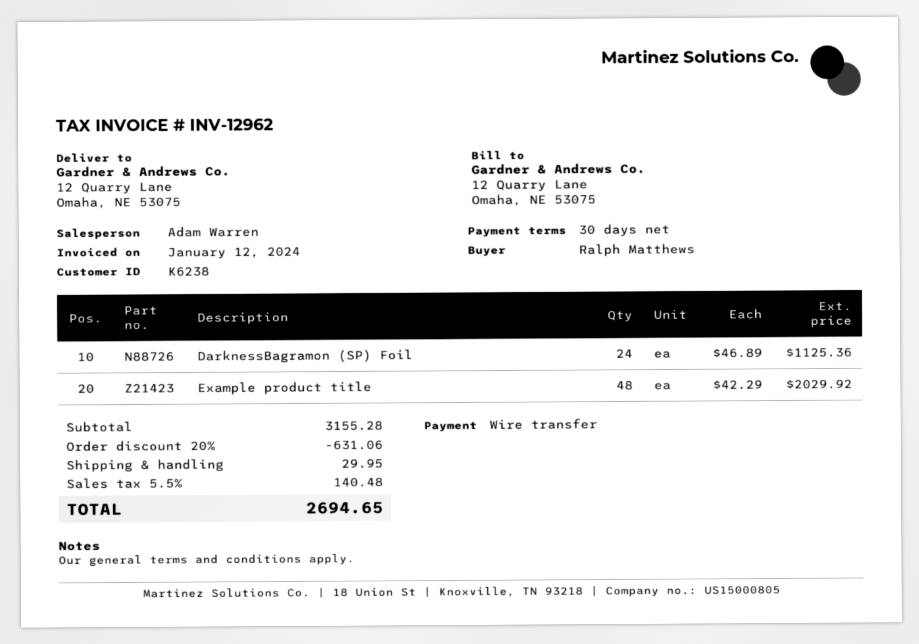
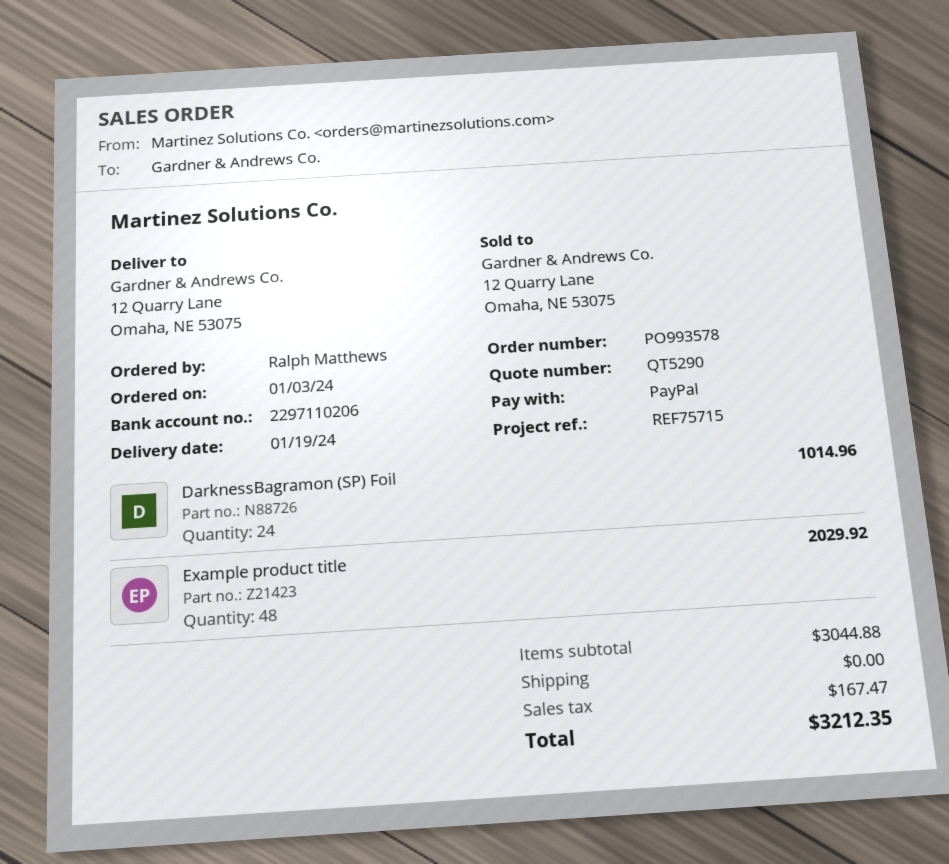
payment method: bank transfer -> PayPal
DarknessBagramon (SP) Foil: 24 for 1125.36 -> 24 for 1014.96
subtotal: 3155.28 -> 3044.88
discount: 20% = 631.06 -> none
shipping: 29.95 -> 0.00
tax: 140.48 -> 167.47
total: 2694.65 -> 3212.35

